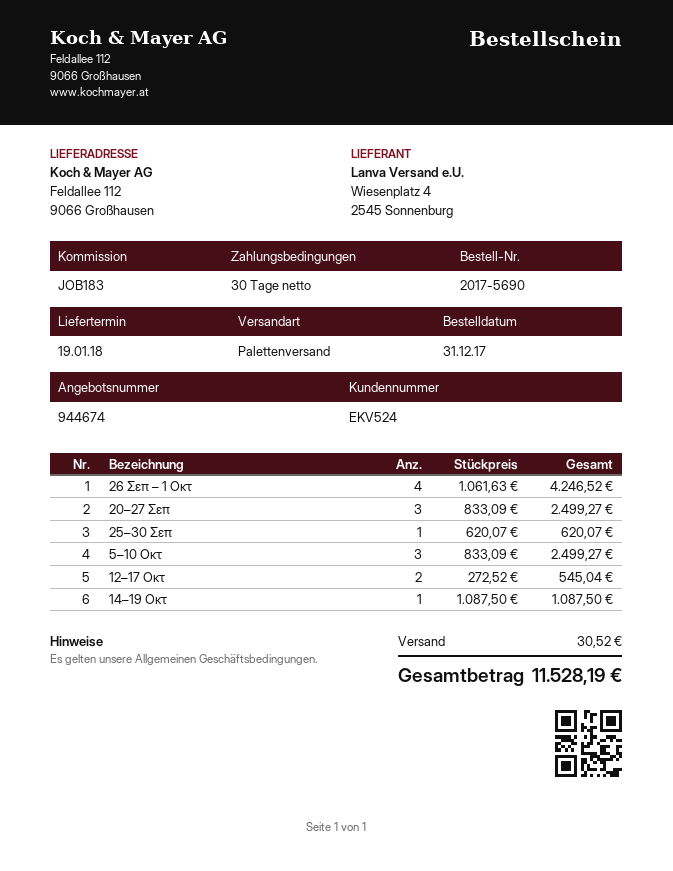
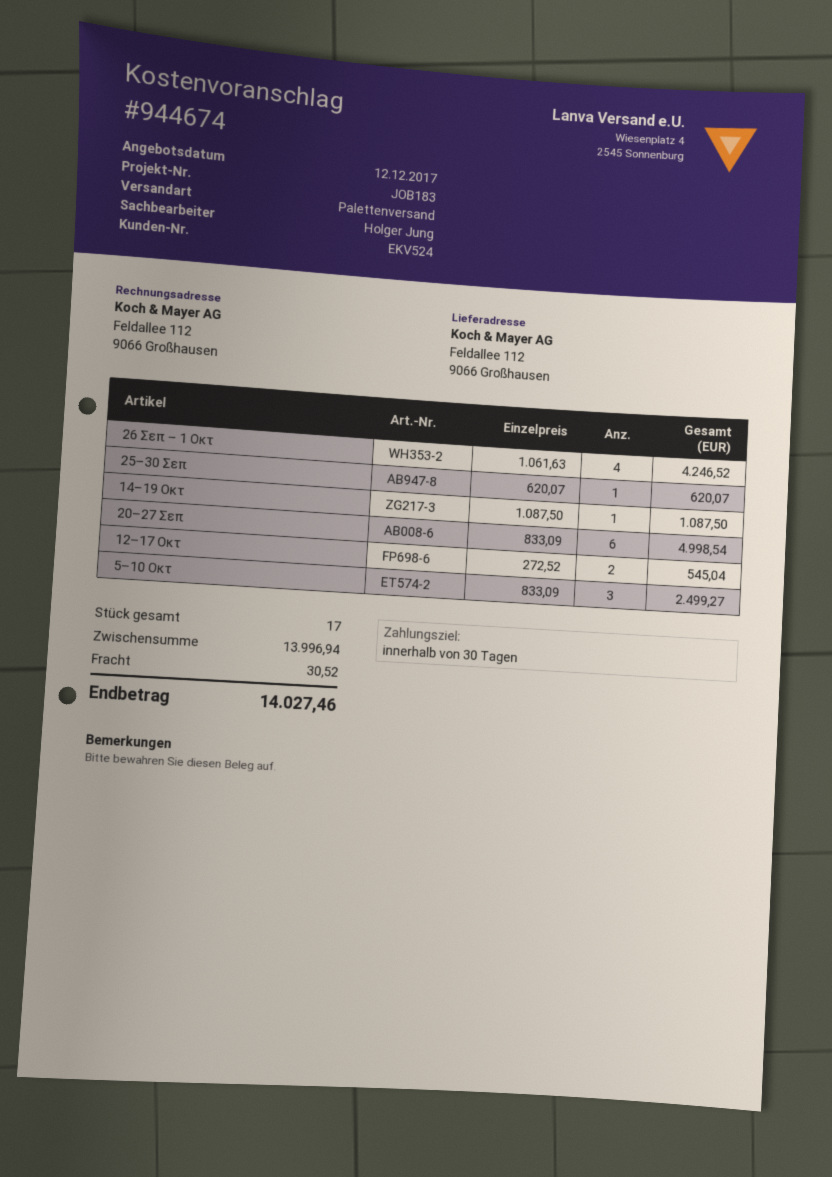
20–27 Σεπ: 3 x 833.09 = 2499.27 -> 6 x 833.09 = 4998.54
total: 11528.19 -> 14027.46

